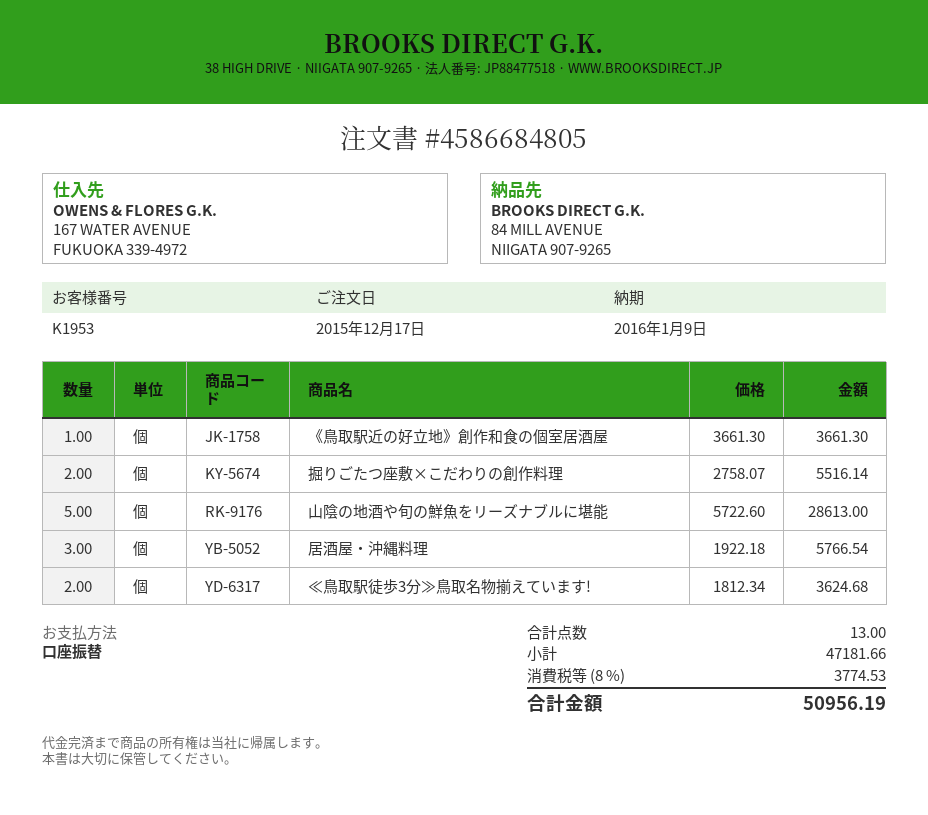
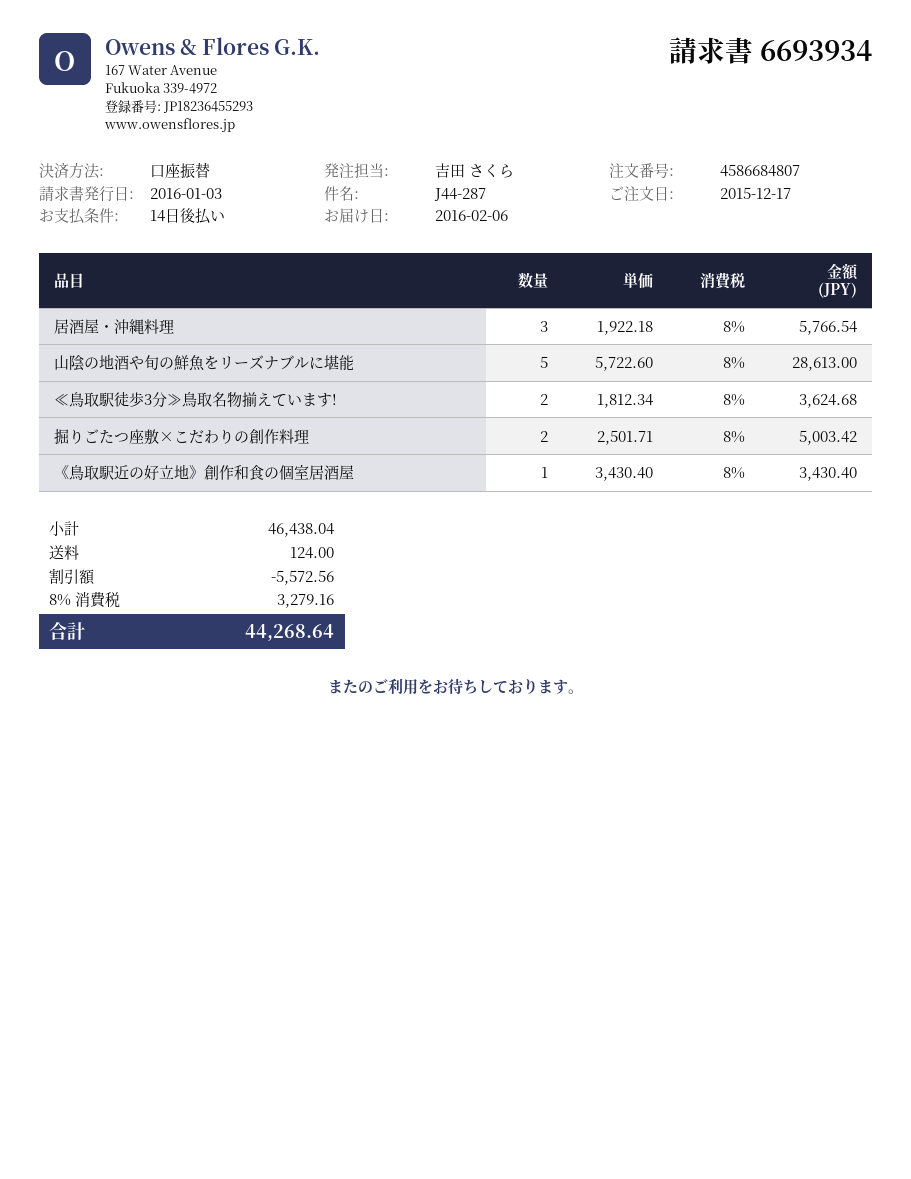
order number: 4586684805 -> 4586684807
delivery date: 2016-01-09 -> 2016-02-06
《鳥取駅近の好立地》創作和食の個室居酒屋: 1 x 3661.30 = 3661.30 -> 1 x 3430.40 = 3430.40
掘りごたつ座敷×こだわりの創作料理: 2 x 2758.07 = 5516.14 -> 2 x 2501.71 = 5003.42
subtotal: 47181.66 -> 46438.04
discount: none -> 5572.56
shipping: none -> 124.00
tax: 8% = 3774.53 -> 8% = 3279.16
total: 50956.19 -> 44268.64

